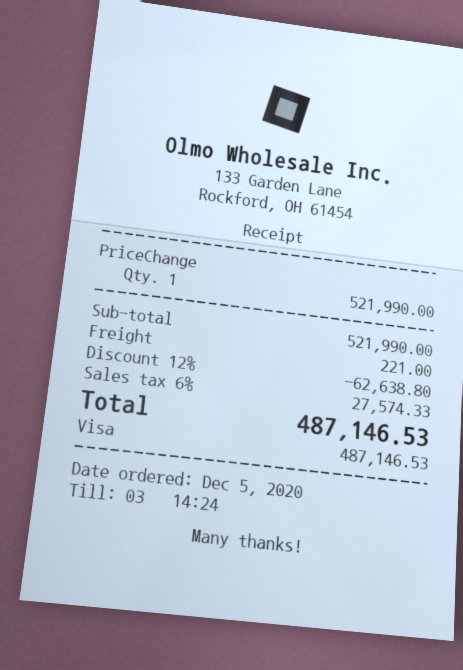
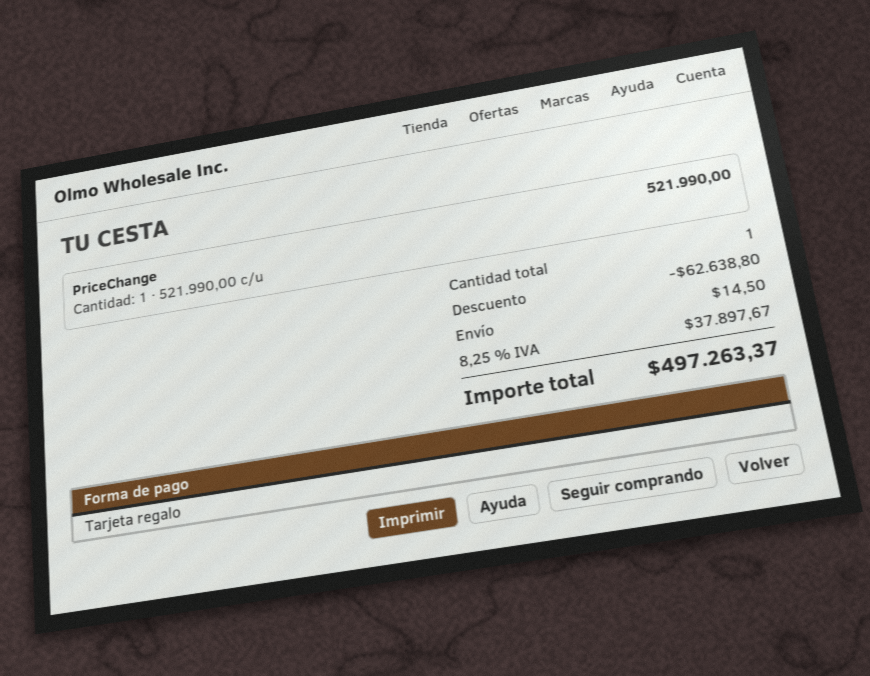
payment method: Visa -> gift card
shipping: 221.00 -> 14.50
tax: 6% = 27574.33 -> 8.25% = 37897.67
total: 487146.53 -> 497263.37

